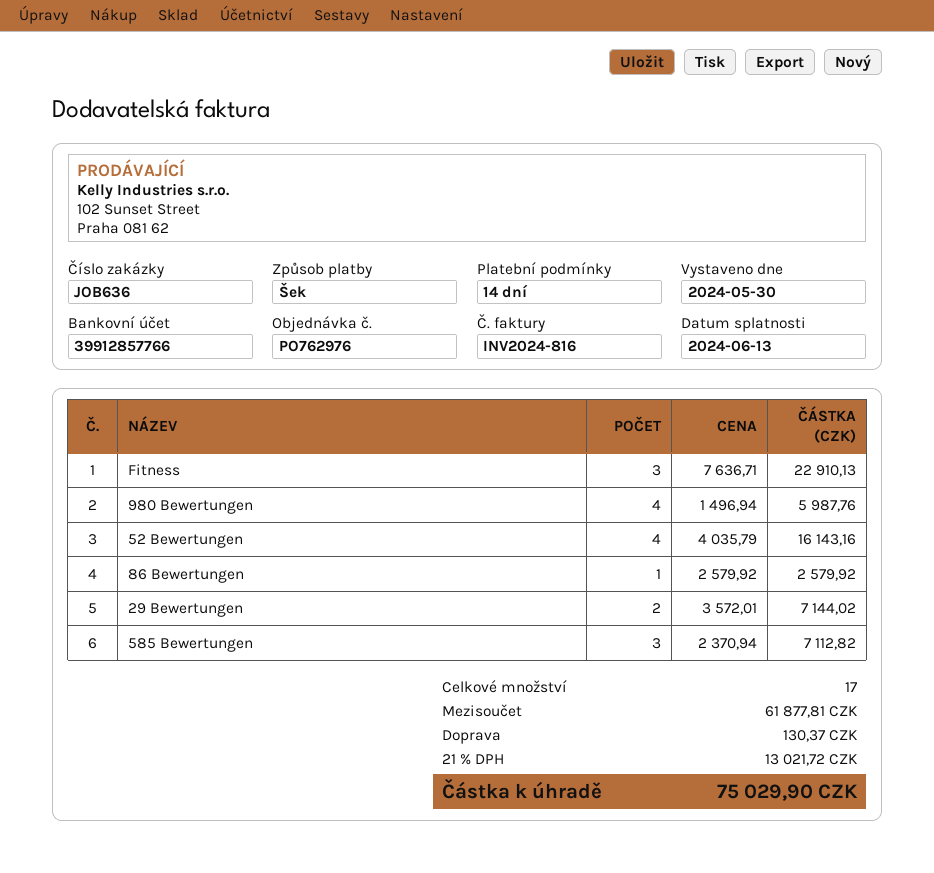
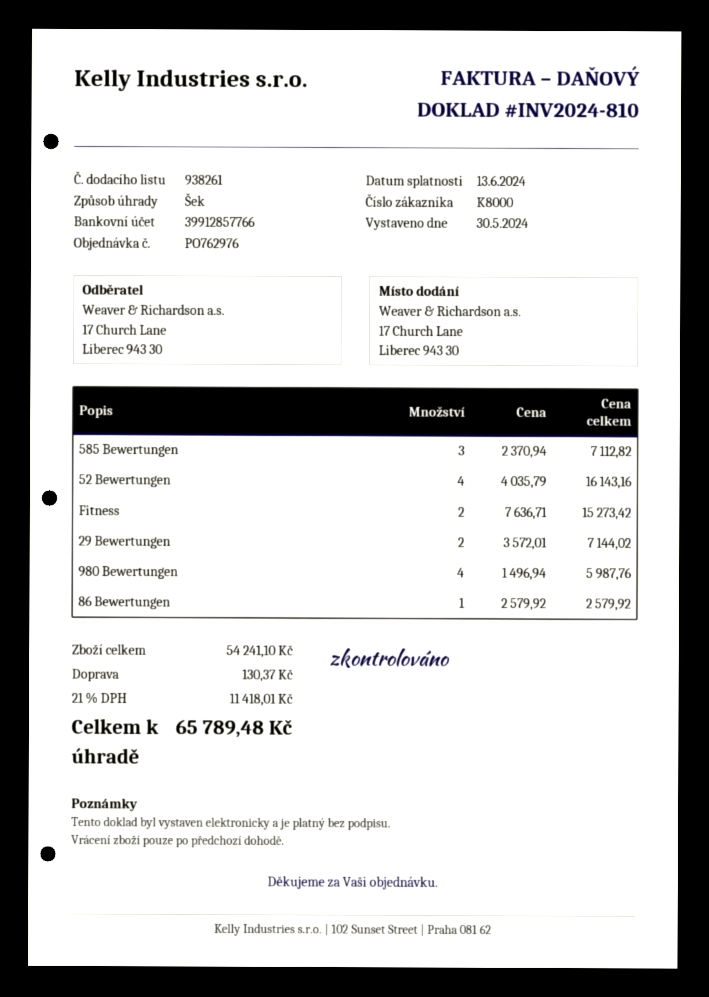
invoice number: INV2024-816 -> INV2024-810
Fitness: 3 x 7636.71 = 22910.13 -> 2 x 7636.71 = 15273.42
subtotal: 61877.81 -> 54241.10
tax: 21% = 13021.72 -> 21% = 11418.01
total: 75029.90 -> 65789.48

